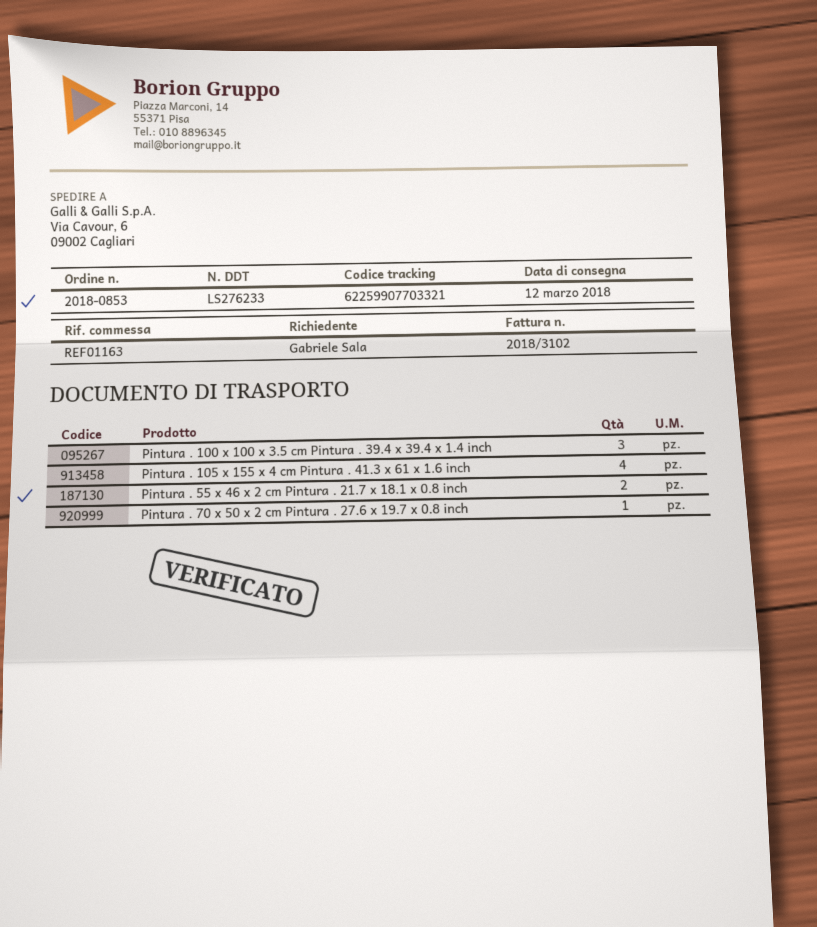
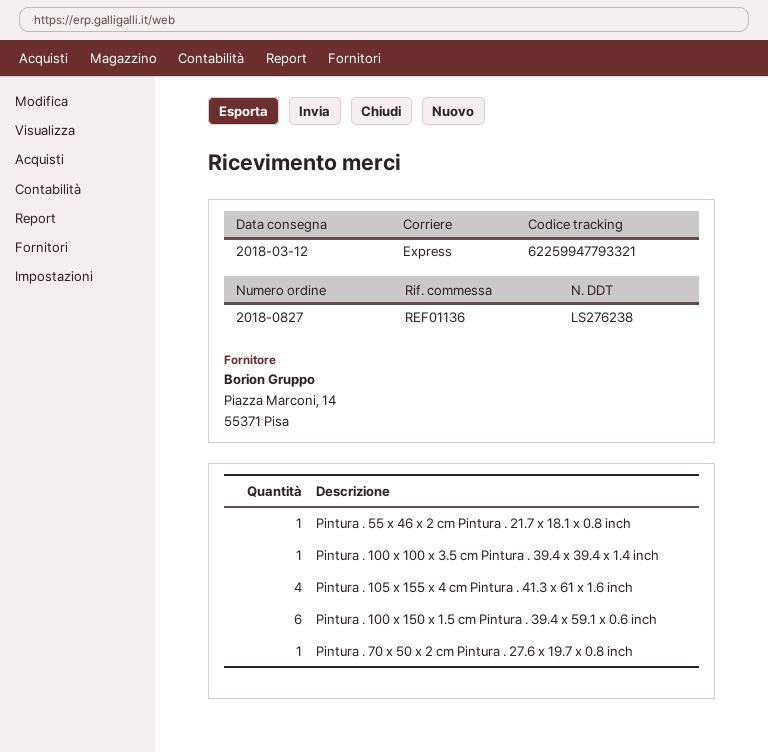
order number: 2018-0853 -> 2018-0827
delivery note number: LS276233 -> LS276238
reference: REF01163 -> REF01136
tracking number: 62259907703321 -> 62259947793321
Pintura . 100 x 100 x 3.5 cm Pintura . 39.4 x 39.4 x 1.4 inch: 3 -> 1
Pintura . 55 x 46 x 2 cm Pintura . 21.7 x 18.1 x 0.8 inch: 2 -> 1
Pintura . 100 x 150 x 1.5 cm Pintura . 39.4 x 59.1 x 0.6 inch: none -> 6

